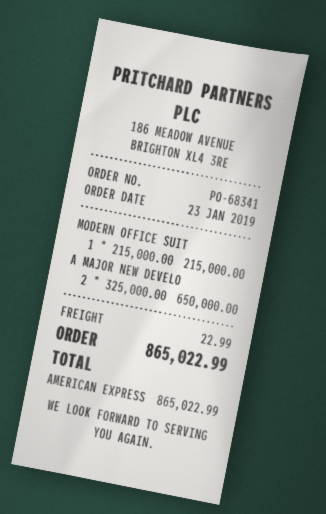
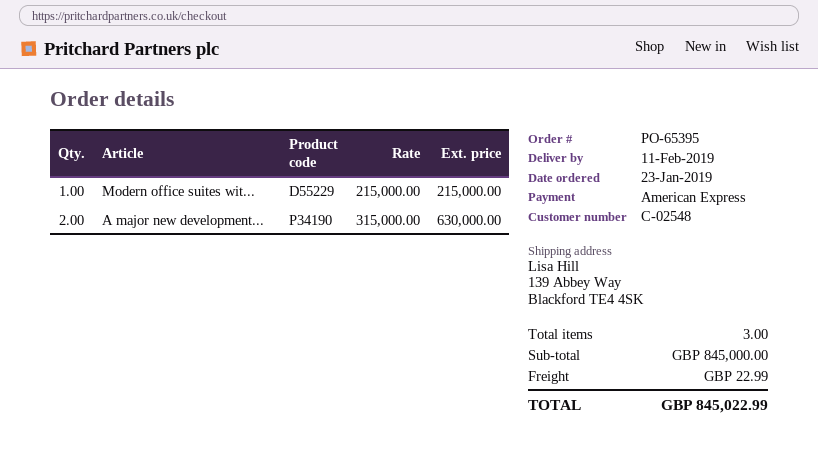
order number: PO-68341 -> PO-65395
A MAJOR NEW DEVELO: 2 x 325000.00 = 650000.00 -> 2 x 315000.00 = 630000.00
total: 865022.99 -> 845022.99

